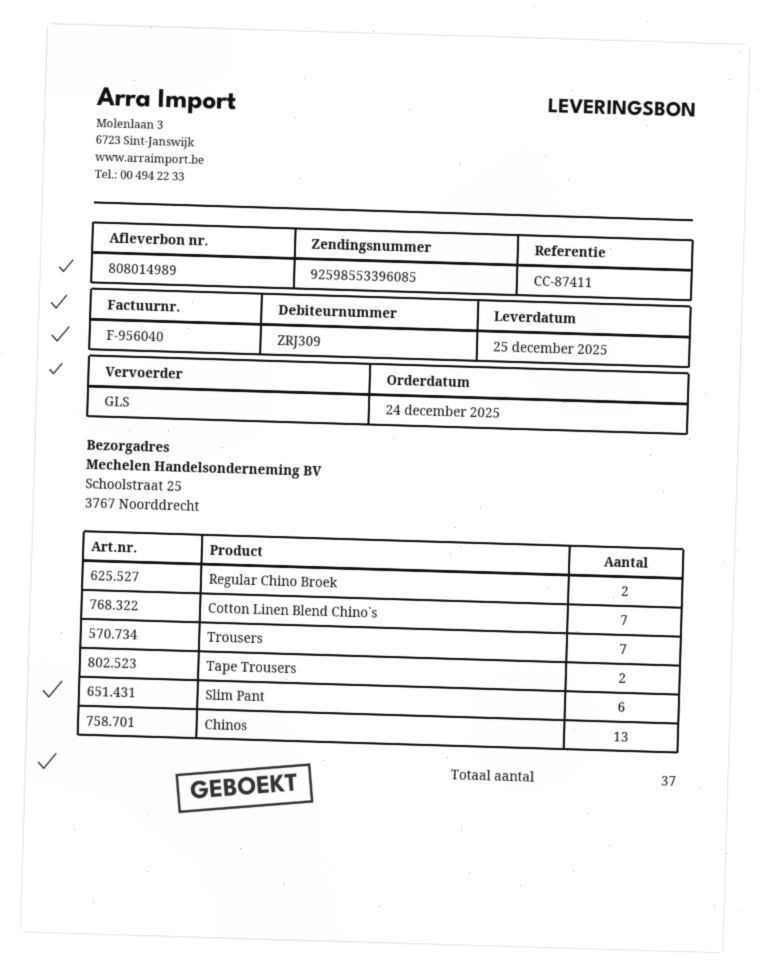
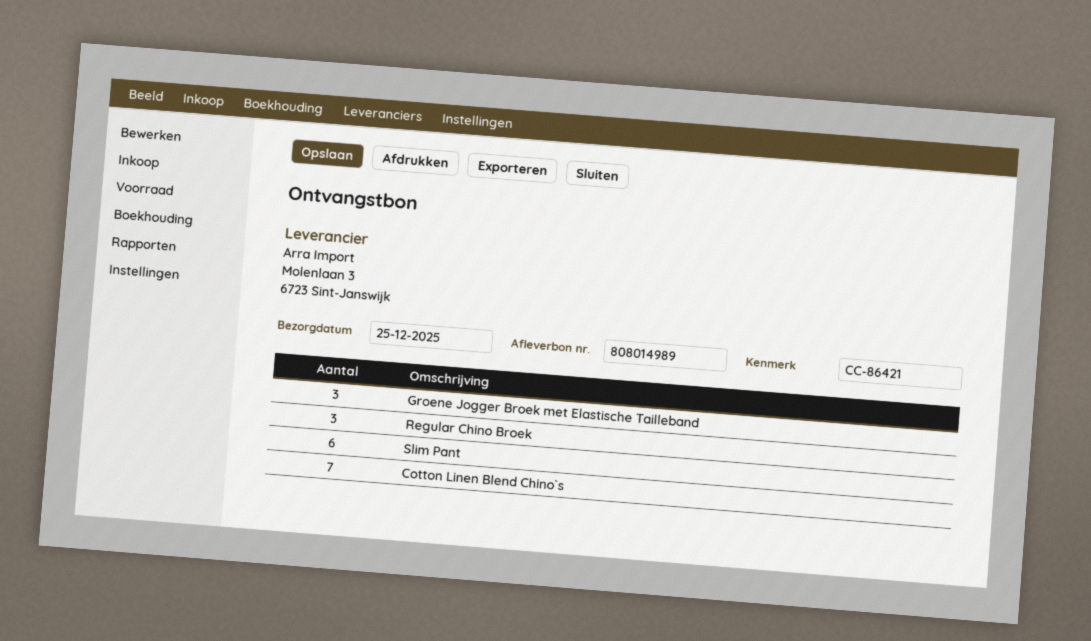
reference: CC-87411 -> CC-86421
Regular Chino Broek: 2 -> 3
Trousers: 7 -> none
Tape Trousers: 2 -> none
Chinos: 13 -> none
Groene Jogger Broek met Elastische Tailleband: none -> 3

